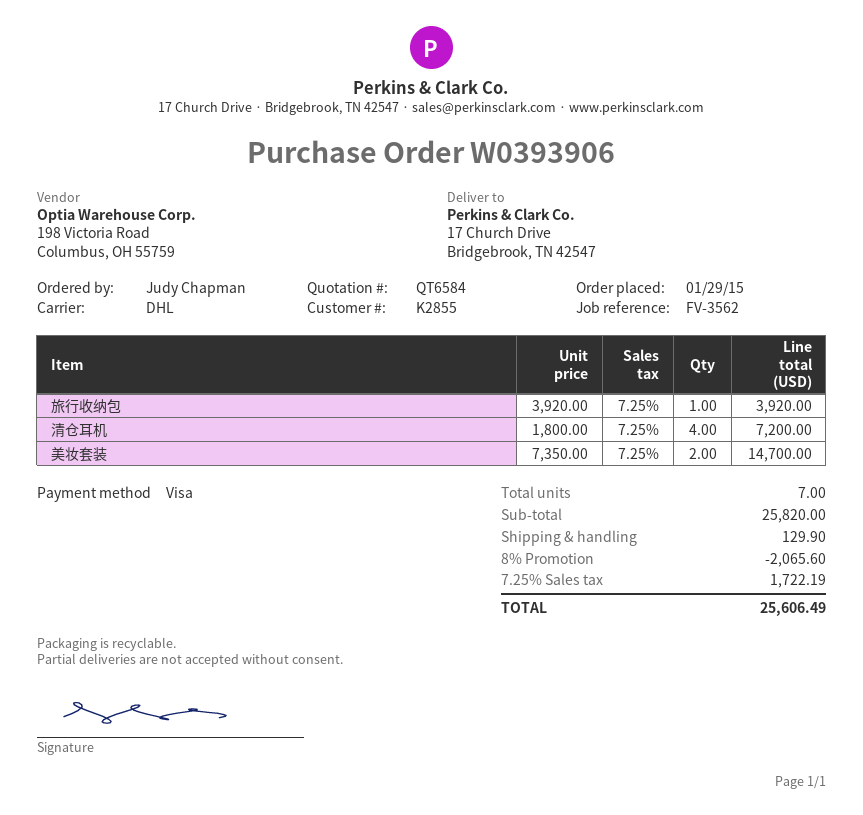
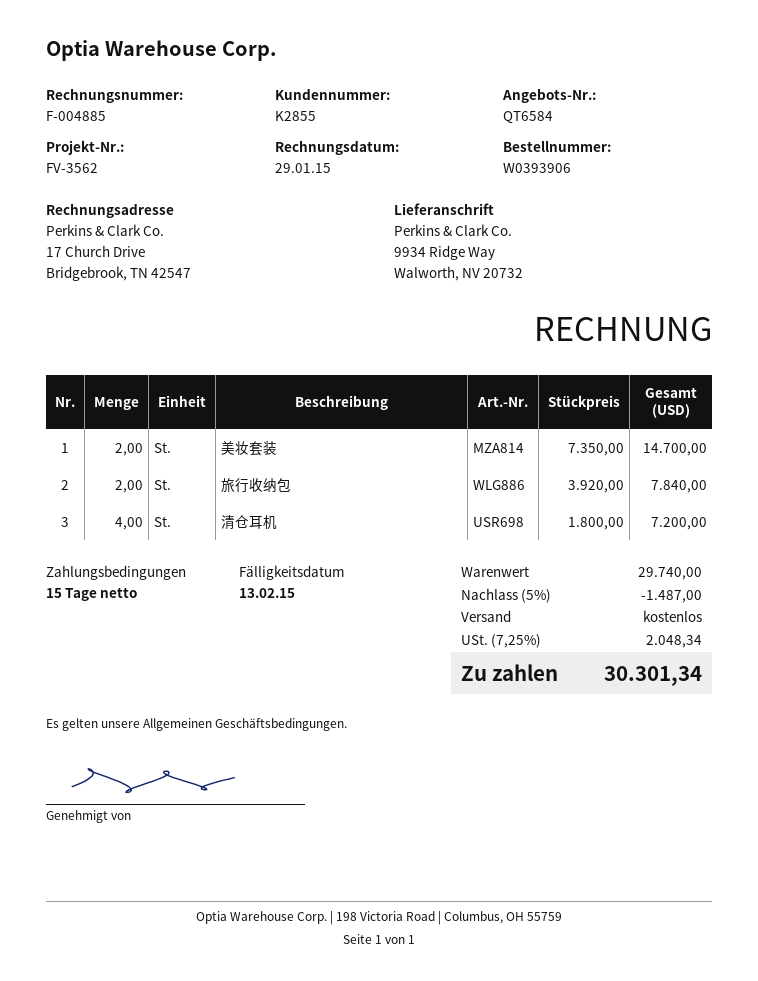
ship to: 17 Church Drive, Bridgebrook, TN 42547 -> 9934 Ridge Way, Walworth, NV 20732
旅行收纳包: 1 x 3920.00 = 3920.00 -> 2 x 3920.00 = 7840.00
subtotal: 25820.00 -> 29740.00
discount: 8% = 2065.60 -> 5% = 1487.00
shipping: 129.90 -> 0.00
tax: 7.25% = 1722.19 -> 7.25% = 2048.34
total: 25606.49 -> 30301.34

